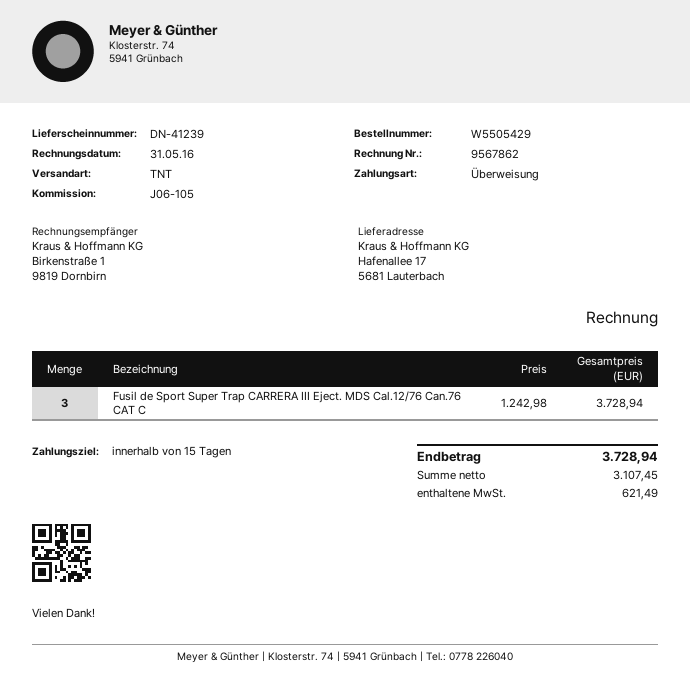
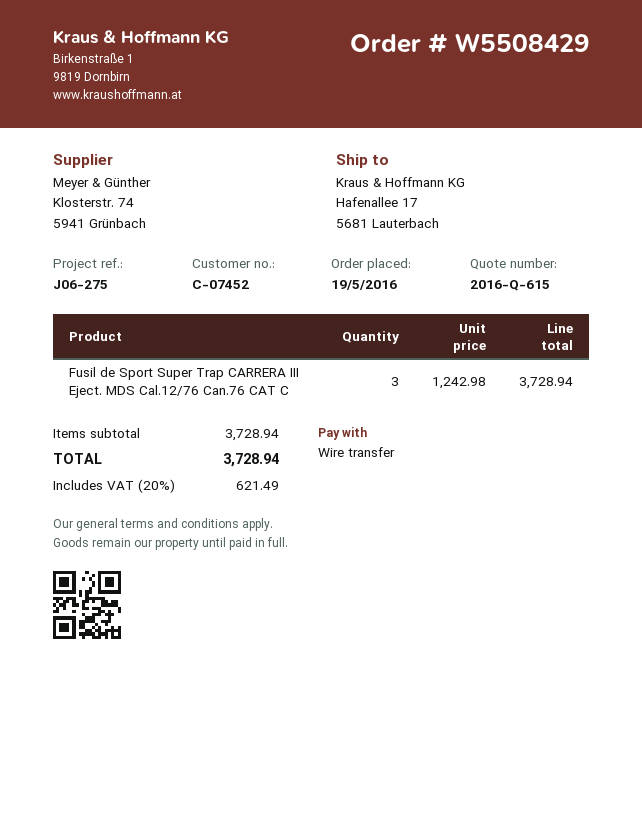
order number: W5505429 -> W5508429
reference: J06-105 -> J06-275

